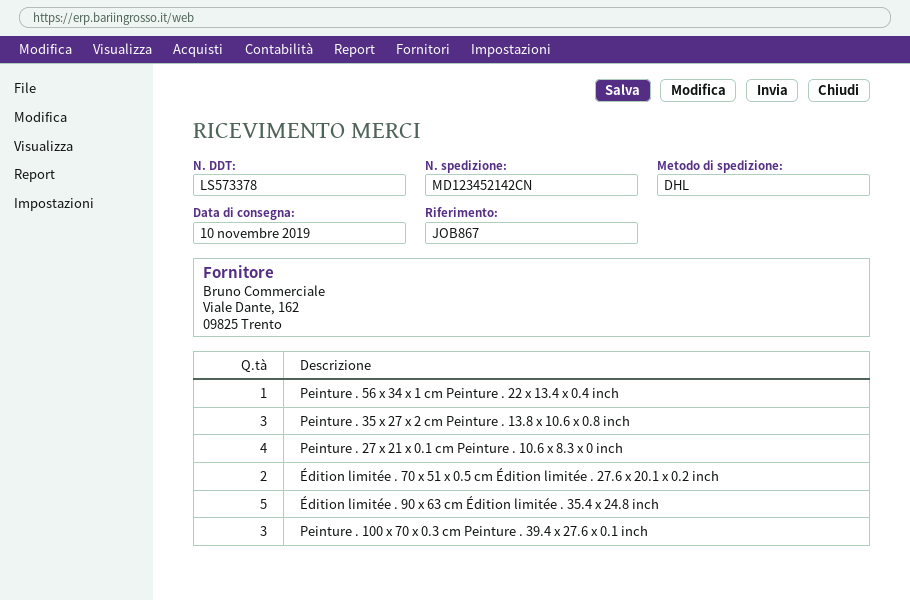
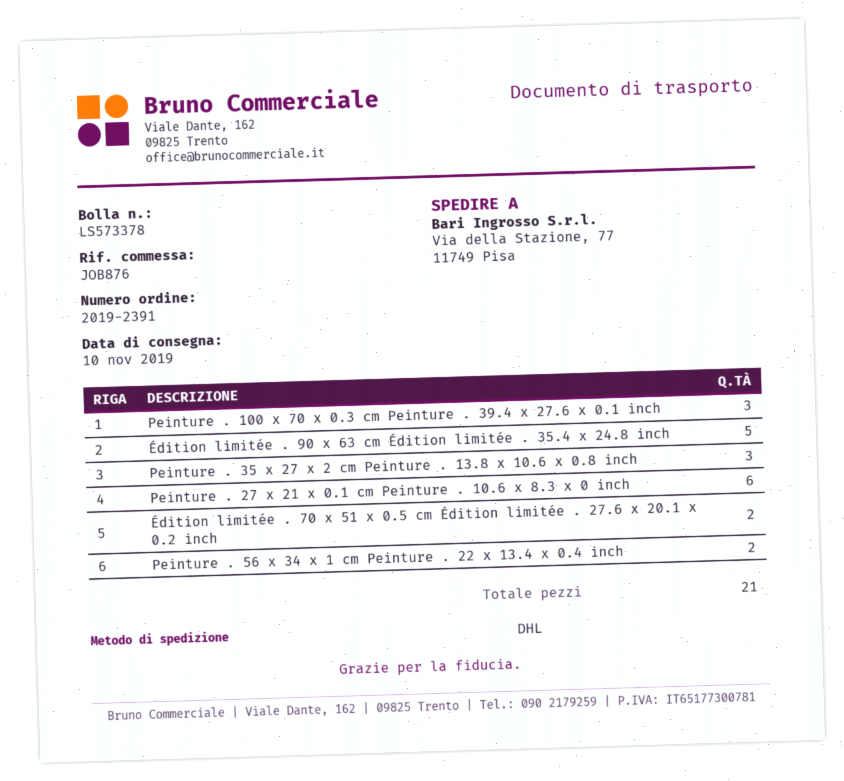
reference: JOB867 -> JOB876
Peinture . 56 x 34 x 1 cm Peinture . 22 x 13.4 x 0.4 inch: 1 -> 2
Peinture . 27 x 21 x 0.1 cm Peinture . 10.6 x 8.3 x 0 inch: 4 -> 6

